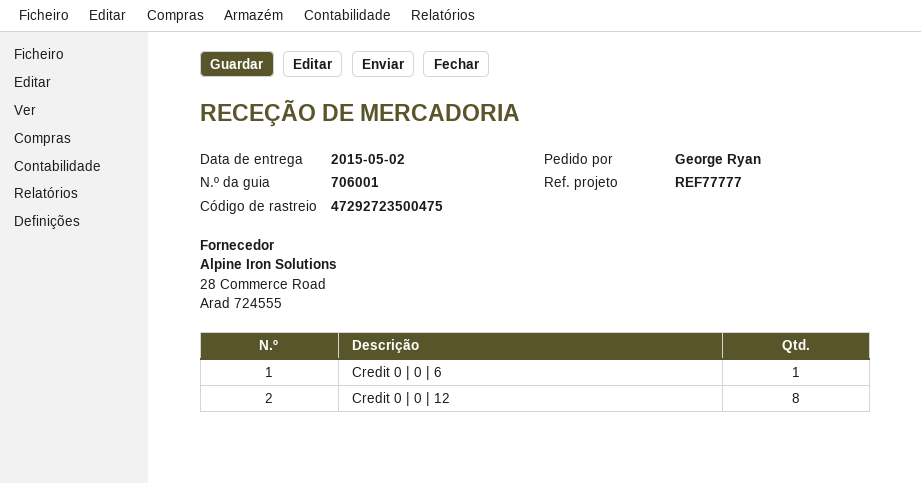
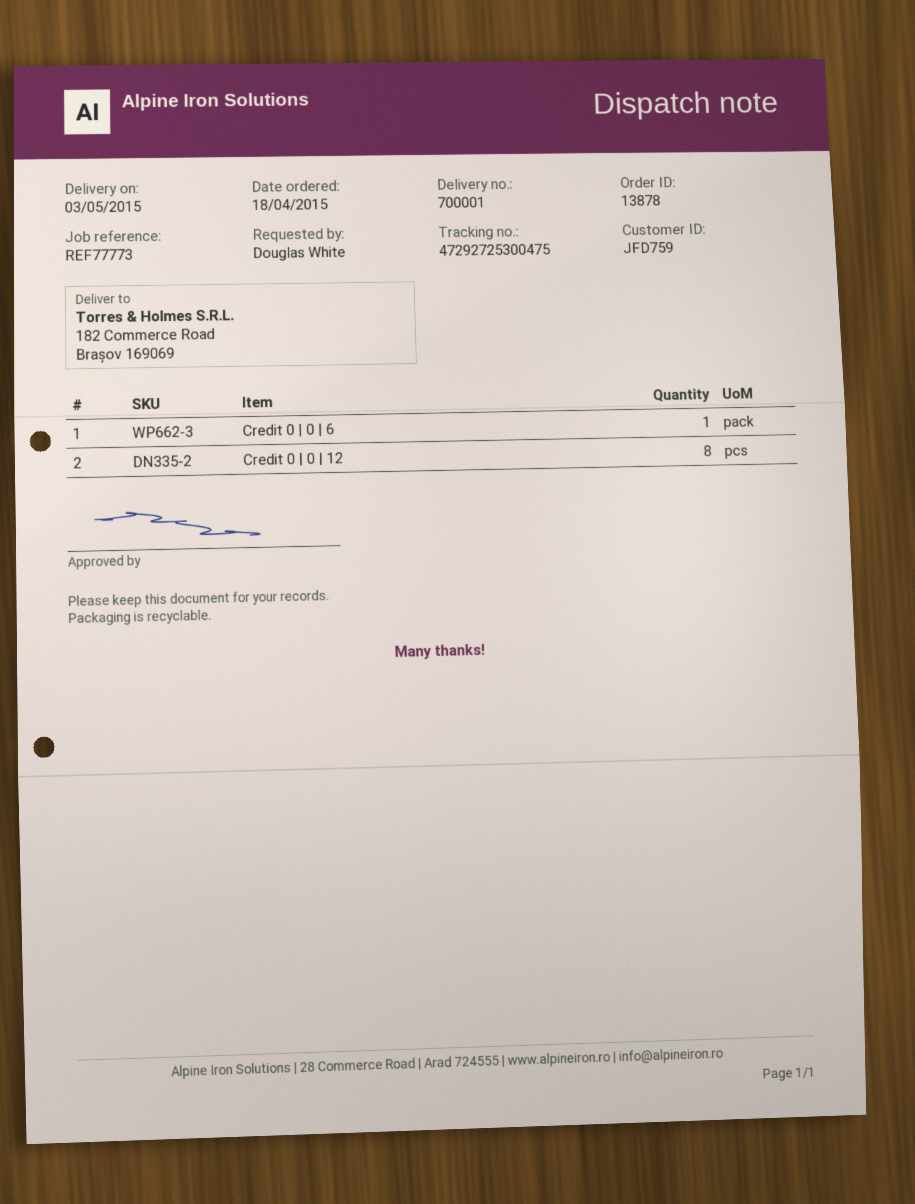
delivery note number: 706001 -> 700001
delivery date: 2015-05-02 -> 2015-05-03
reference: REF77777 -> REF77773
ordered by: George Ryan -> Douglas White
tracking number: 47292723500475 -> 47292725300475

